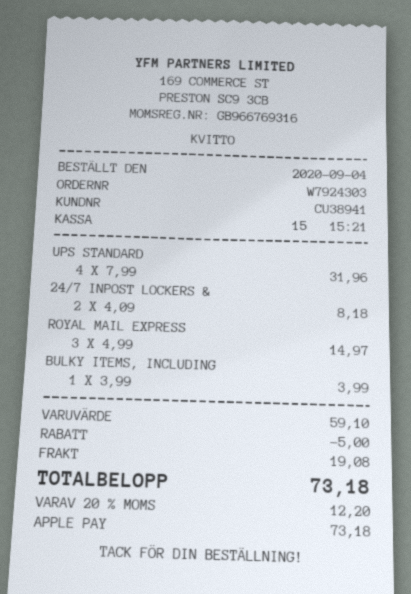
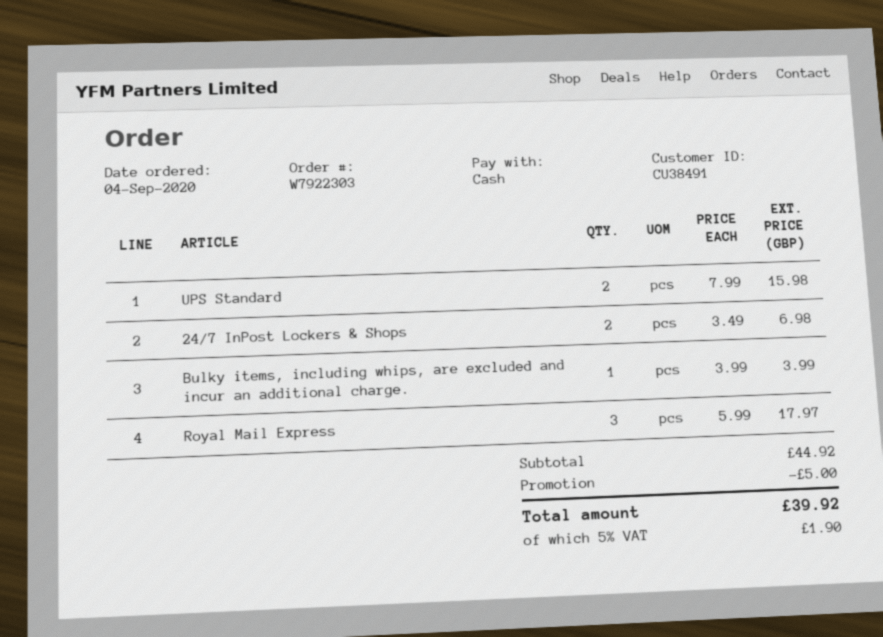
order number: W7924303 -> W7922303
customer number: CU38941 -> CU38491
payment method: Apple Pay -> cash
UPS STANDARD: 4 x 7.99 = 31.96 -> 2 x 7.99 = 15.98
24/7 INPOST LOCKERS &: 2 x 4.09 = 8.18 -> 2 x 3.49 = 6.98
ROYAL MAIL EXPRESS: 3 x 4.99 = 14.97 -> 3 x 5.99 = 17.97
subtotal: 59.10 -> 44.92
shipping: 19.08 -> none
tax: 20% = 12.20 -> 5% = 1.90
total: 73.18 -> 39.92

